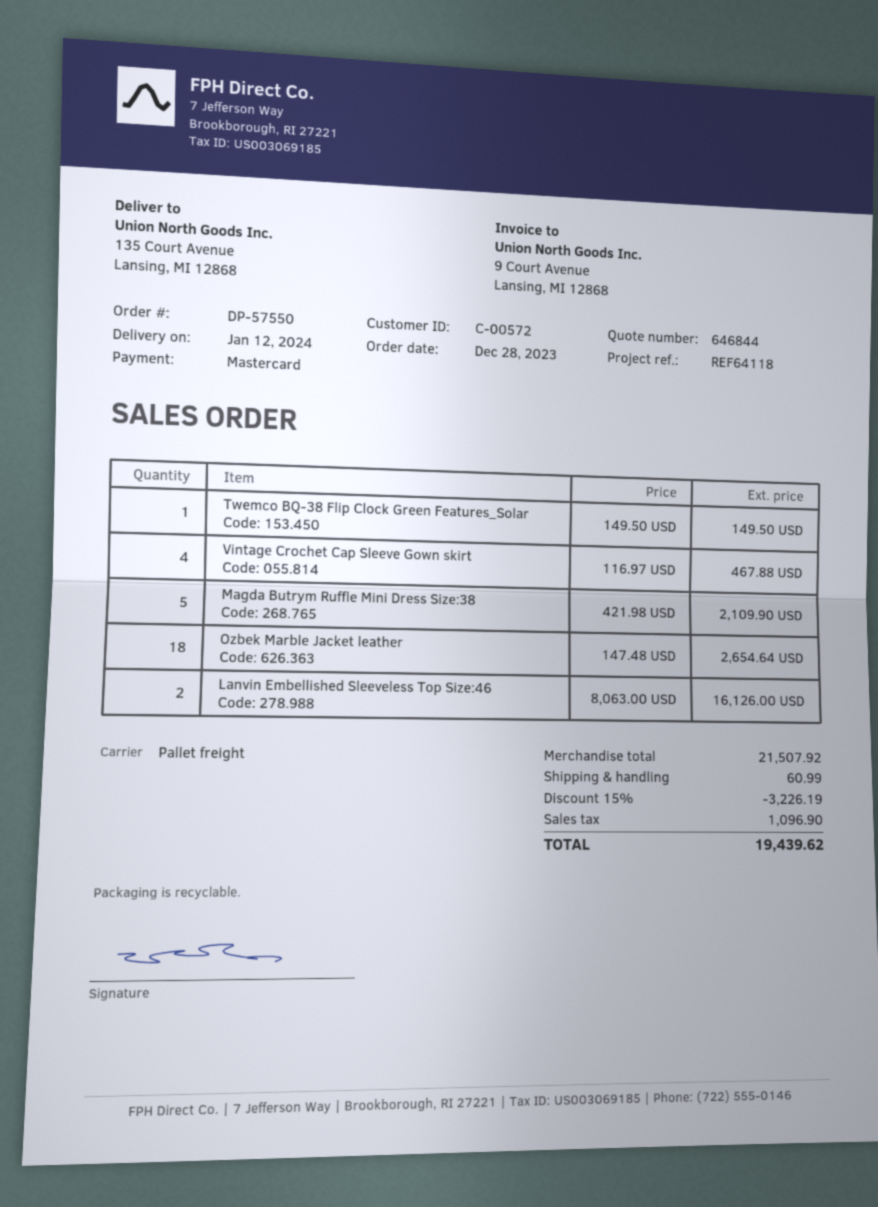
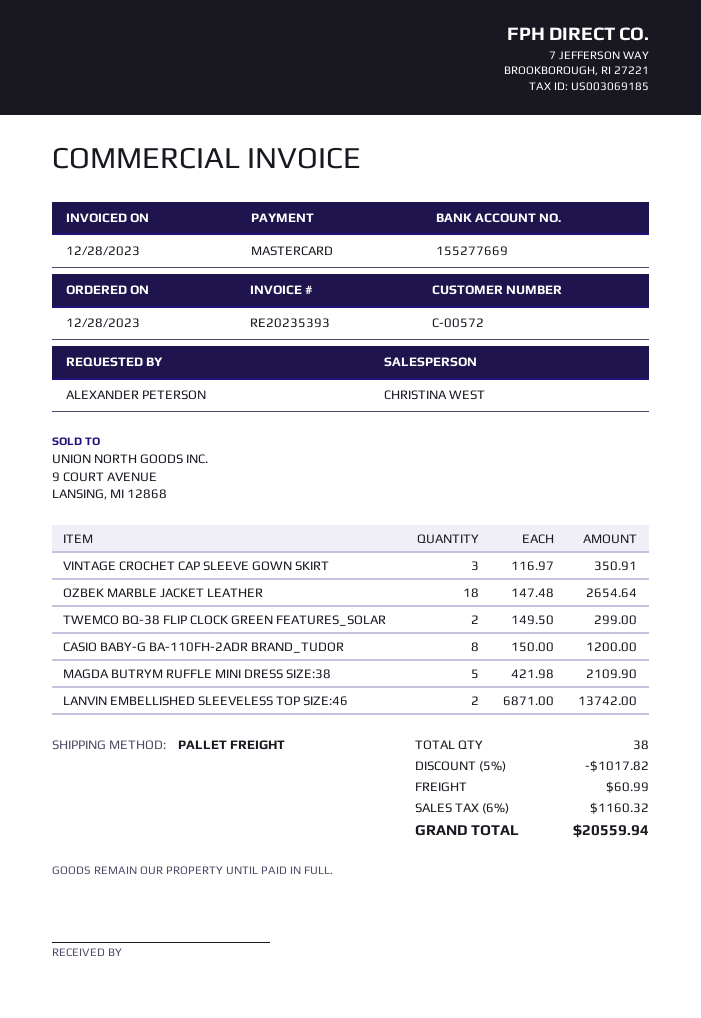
Twemco BQ-38 Flip Clock Green Features_Solar: 1 x 149.50 = 149.50 -> 2 x 149.50 = 299.00
Vintage Crochet Cap Sleeve Gown skirt: 4 x 116.97 = 467.88 -> 3 x 116.97 = 350.91
Lanvin Embellished Sleeveless Top Size:46: 2 x 8063.00 = 16126.00 -> 2 x 6871.00 = 13742.00
CASIO BABY-G BA-110FH-2ADR BRAND_TUDOR: none -> 8 x 150.00 = 1200.00
discount: 15% = 3226.19 -> 5% = 1017.82
tax: 1096.90 -> 1160.32
total: 19439.62 -> 20559.94

